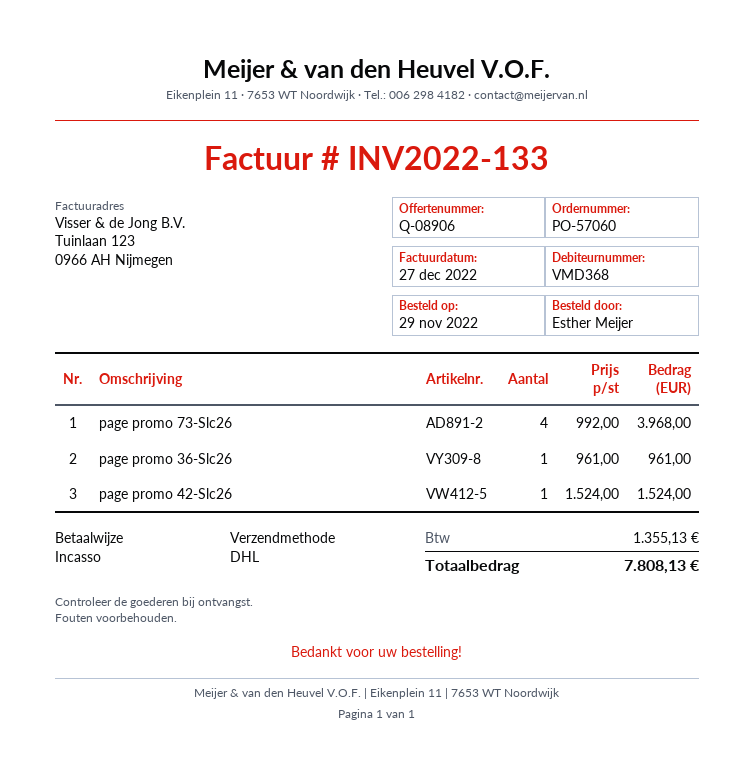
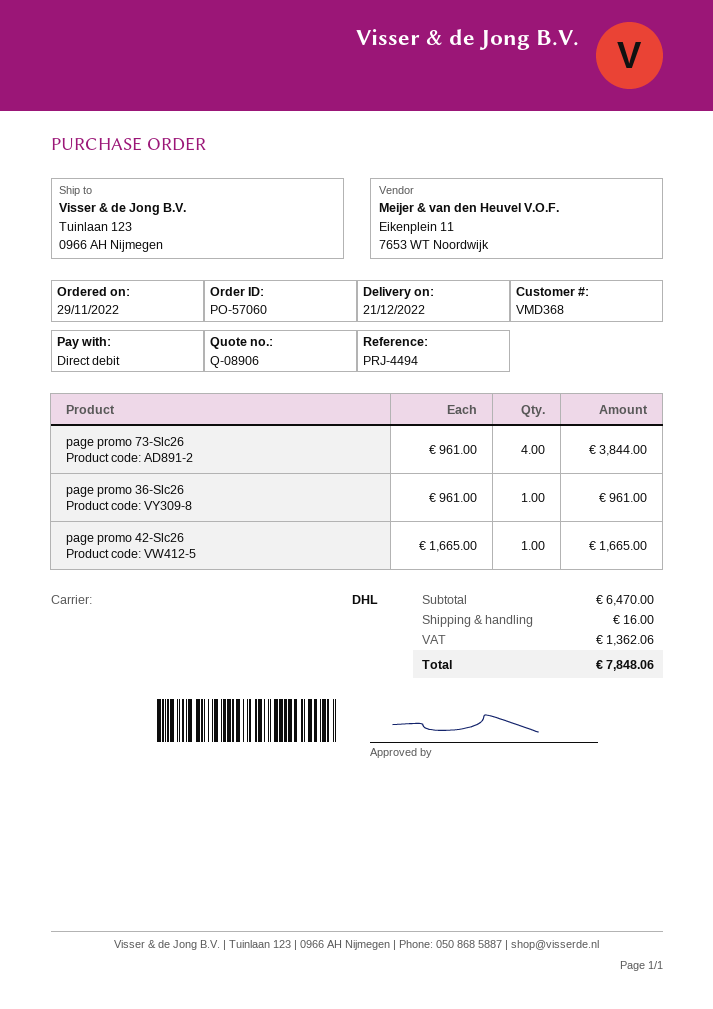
page promo 73-Slc26: 4 x 992.00 = 3968.00 -> 4 x 961.00 = 3844.00
page promo 42-Slc26: 1 x 1524.00 = 1524.00 -> 1 x 1665.00 = 1665.00
shipping: none -> 16.00
tax: 1355.13 -> 1362.06
total: 7808.13 -> 7848.06

